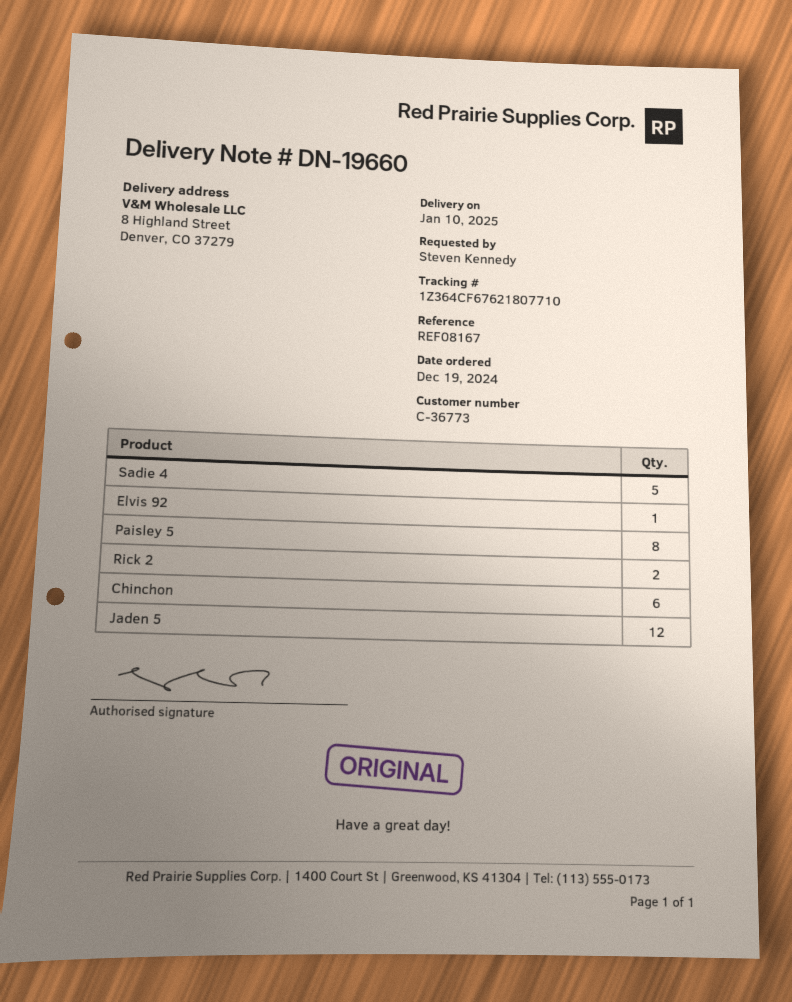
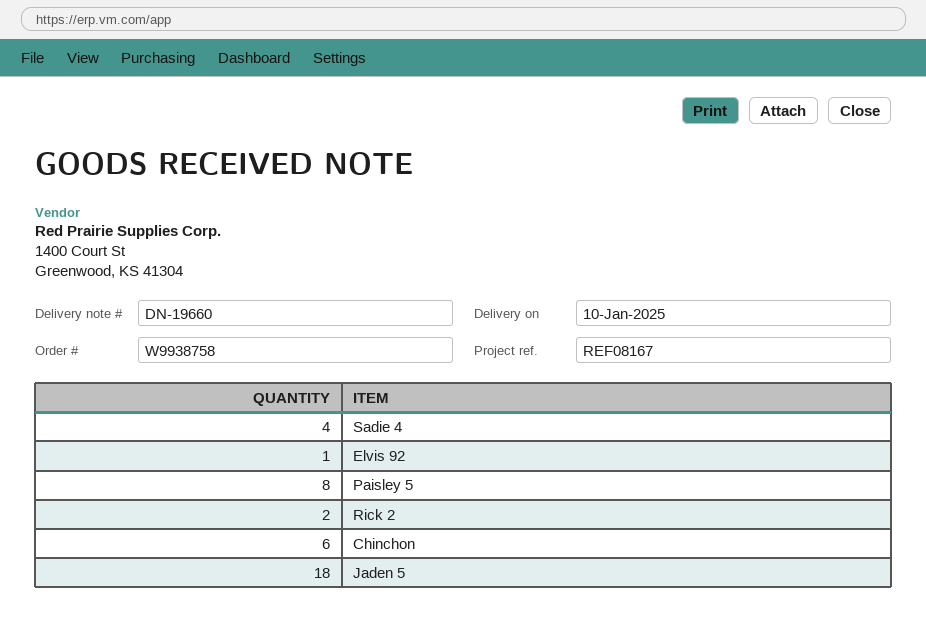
Sadie 4: 5 -> 4
Jaden 5: 12 -> 18

